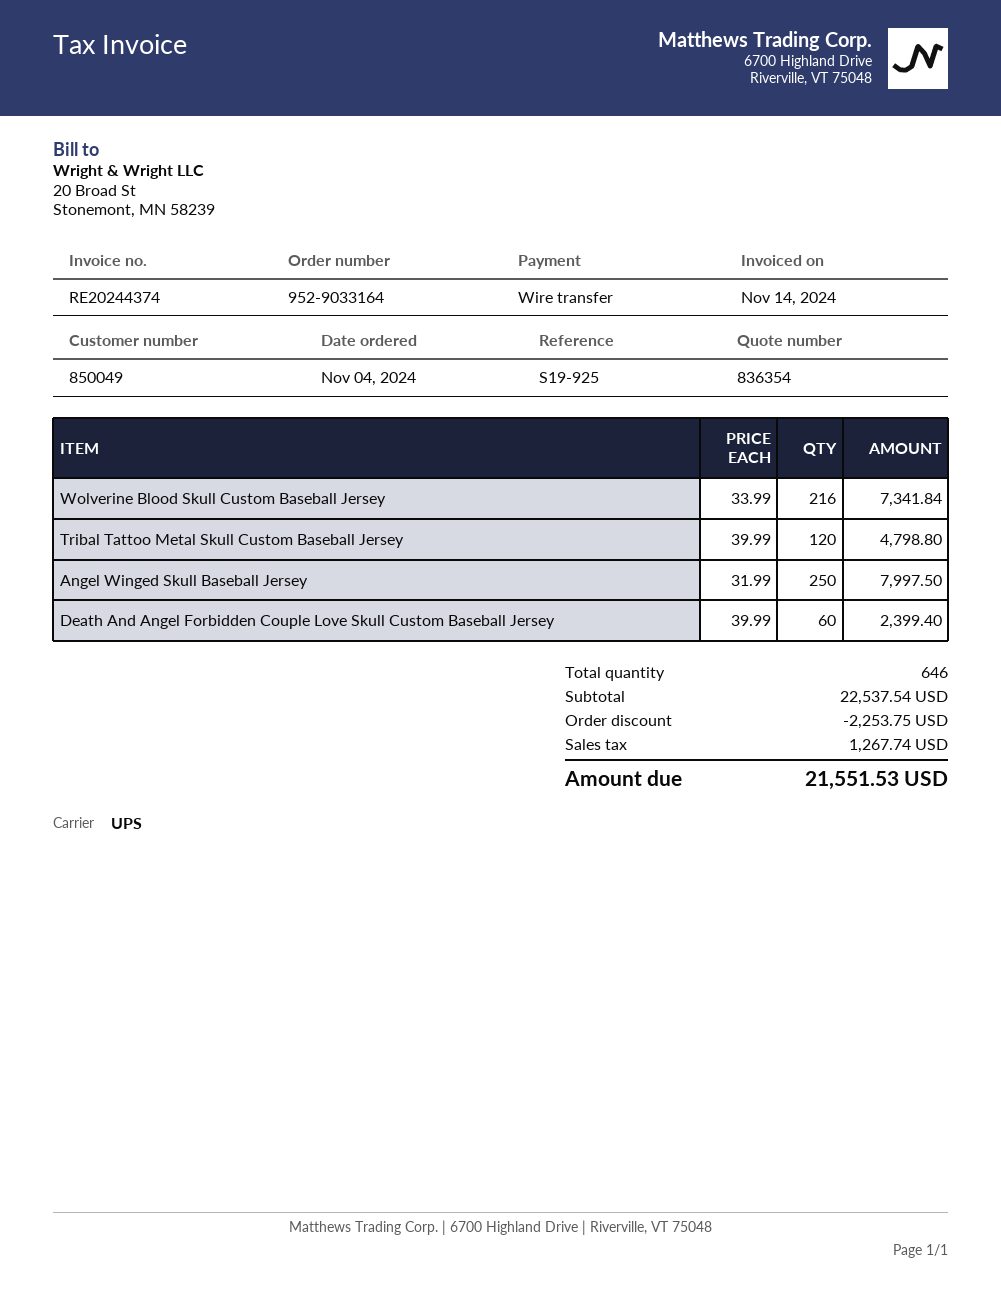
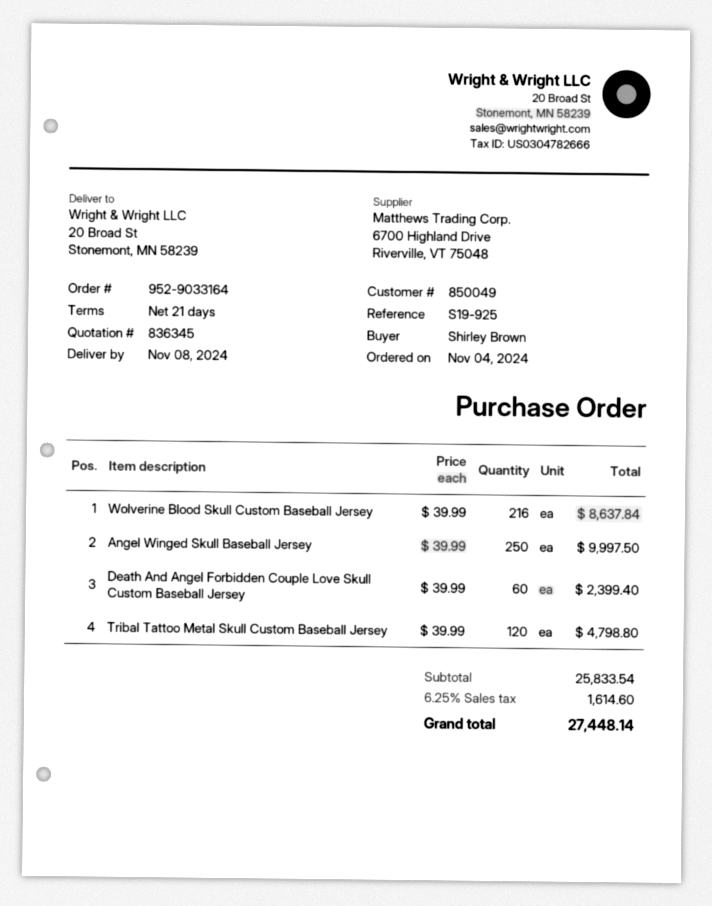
quote number: 836354 -> 836345
Wolverine Blood Skull Custom Baseball Jersey: 216 x 33.99 = 7341.84 -> 216 x 39.99 = 8637.84
Angel Winged Skull Baseball Jersey: 250 x 31.99 = 7997.50 -> 250 x 39.99 = 9997.50
subtotal: 22537.54 -> 25833.54
discount: 2253.75 -> none
tax: 1267.74 -> 1614.60
total: 21551.53 -> 27448.14

